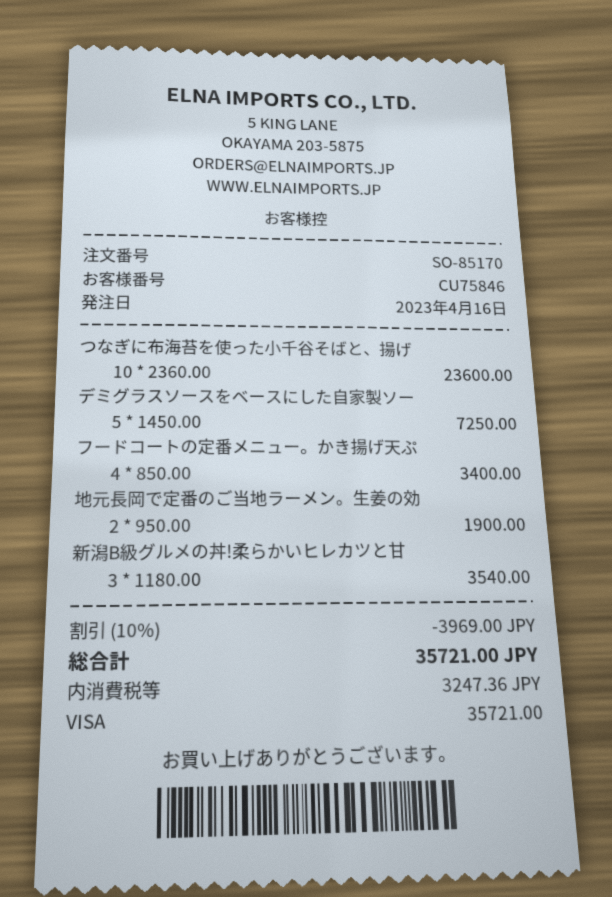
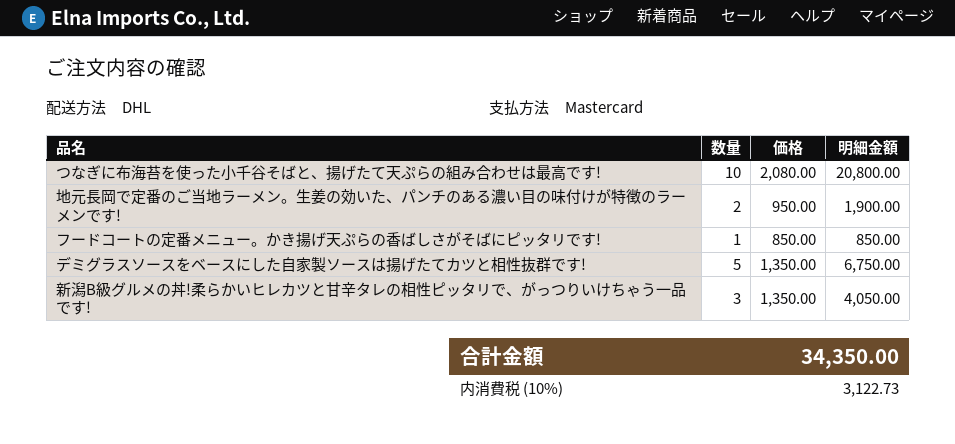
payment method: Visa -> Mastercard
つなぎに布海苔を使った小千谷そばと、揚げ: 10 x 2360.00 = 23600.00 -> 10 x 2080.00 = 20800.00
デミグラスソースをベースにした自家製ソー: 5 x 1450.00 = 7250.00 -> 5 x 1350.00 = 6750.00
フードコートの定番メニュー。かき揚げ天ぷ: 4 x 850.00 = 3400.00 -> 1 x 850.00 = 850.00
新潟B級グルメの丼!柔らかいヒレカツと甘: 3 x 1180.00 = 3540.00 -> 3 x 1350.00 = 4050.00
discount: 10% = 3969.00 -> none
tax: 3247.36 -> 3122.73
total: 35721.00 -> 34350.00

